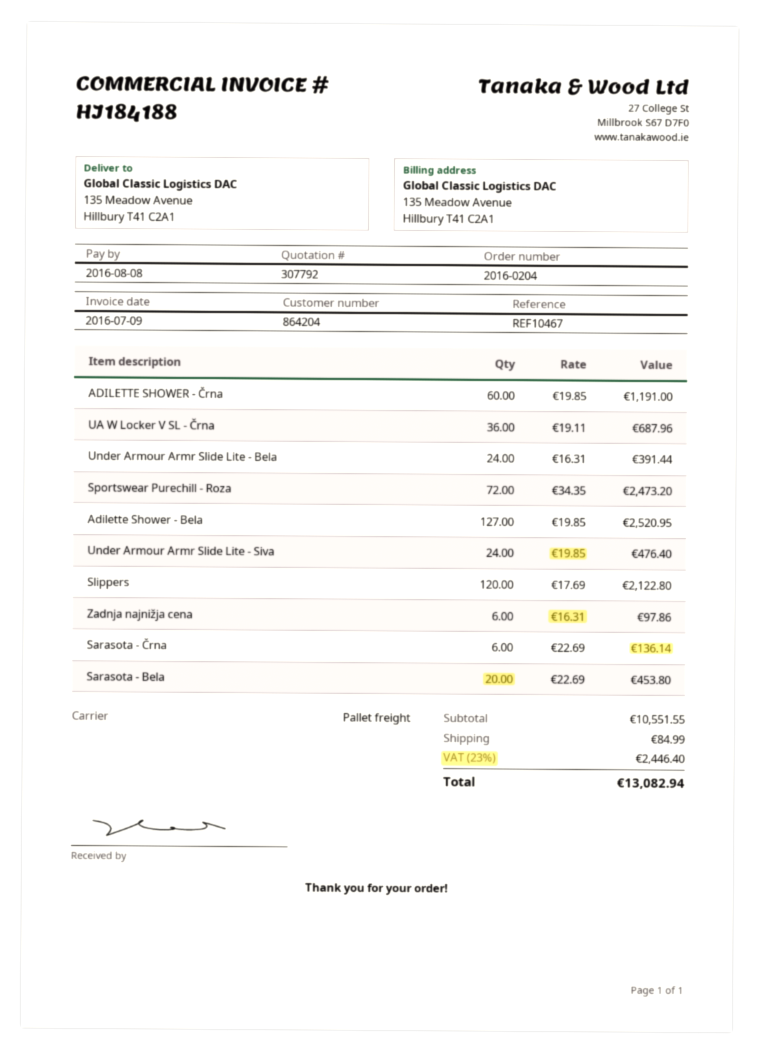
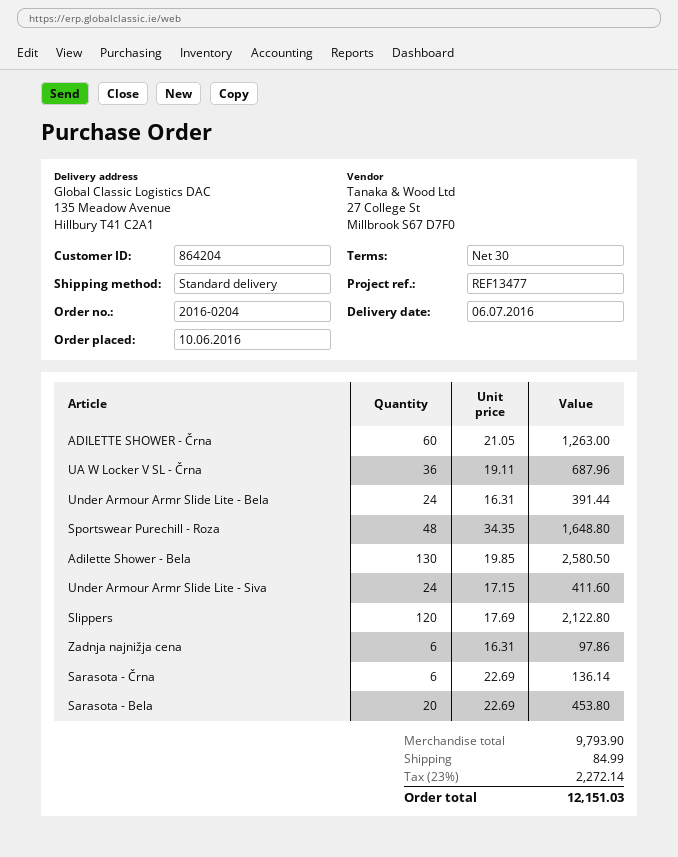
reference: REF10467 -> REF13477
shipping method: pallet freight -> standard
ADILETTE SHOWER - Črna: 60 x 19.85 = 1191.00 -> 60 x 21.05 = 1263.00
Sportswear Purechill - Roza: 72 x 34.35 = 2473.20 -> 48 x 34.35 = 1648.80
Adilette Shower - Bela: 127 x 19.85 = 2520.95 -> 130 x 19.85 = 2580.50
Under Armour Armr Slide Lite - Siva: 24 x 19.85 = 476.40 -> 24 x 17.15 = 411.60
subtotal: 10551.55 -> 9793.90
tax: 23% = 2446.40 -> 23% = 2272.14
total: 13082.94 -> 12151.03

